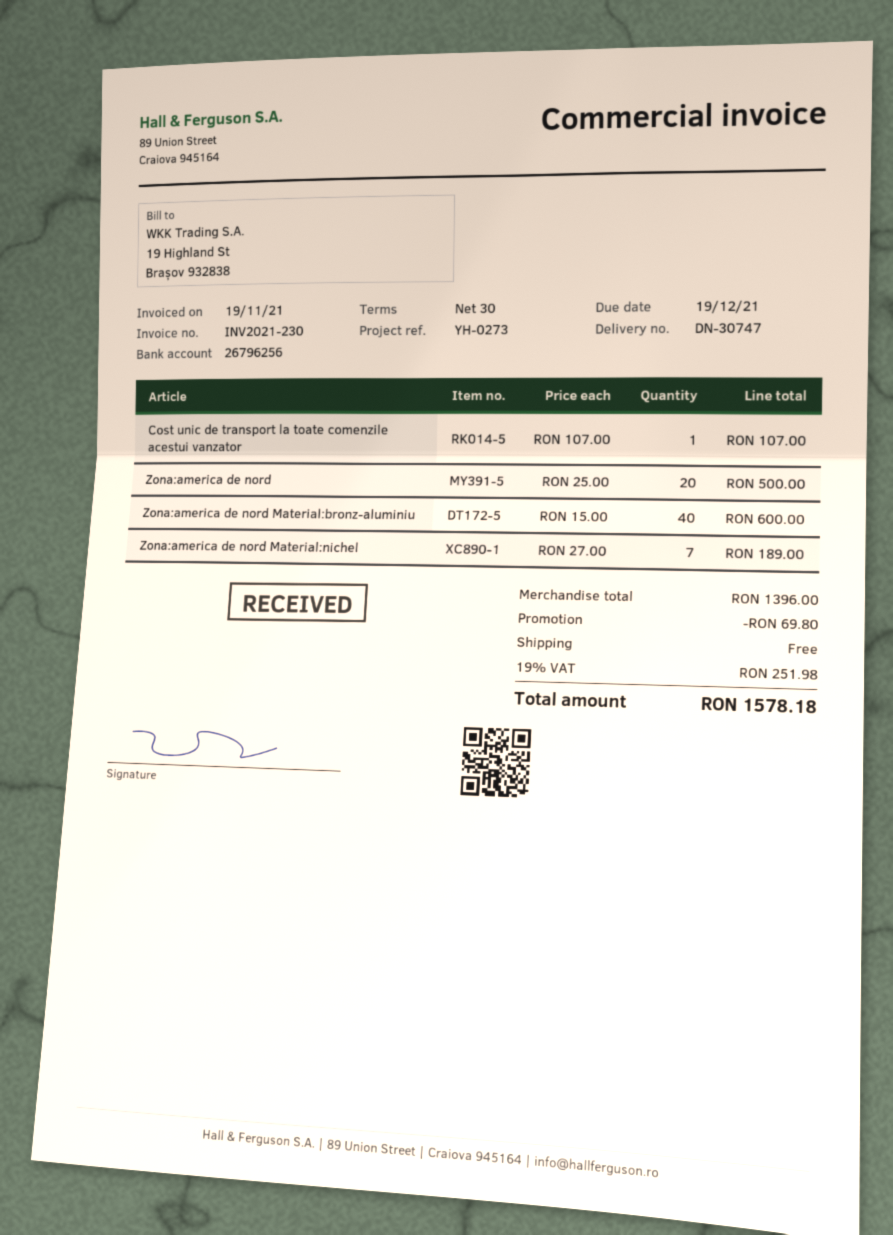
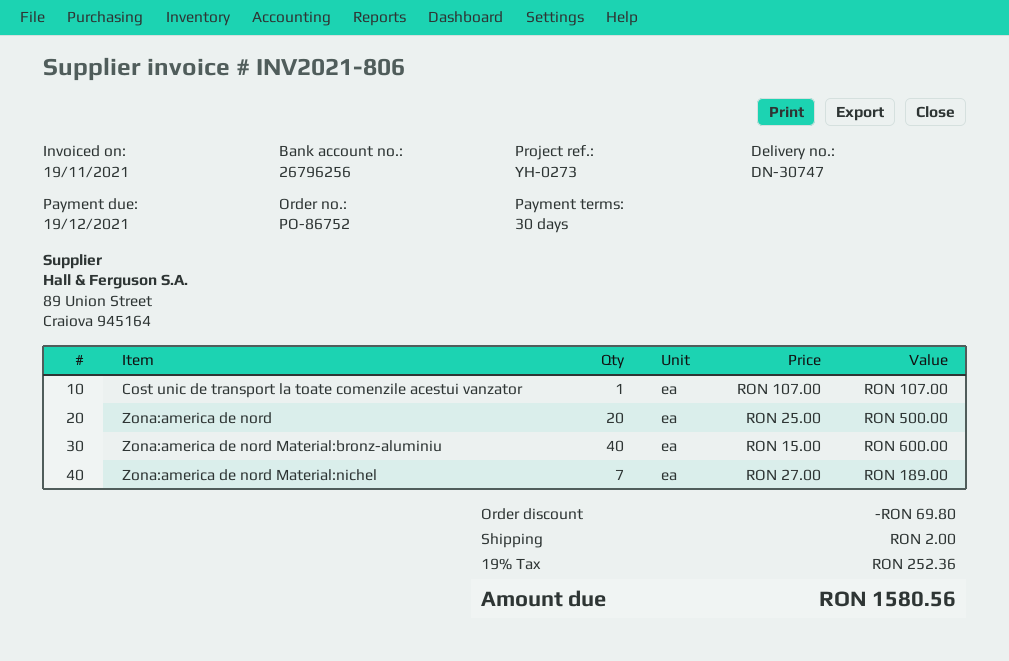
invoice number: INV2021-230 -> INV2021-806
shipping: 0.00 -> 2.00
tax: 19% = 251.98 -> 19% = 252.36
total: 1578.18 -> 1580.56

